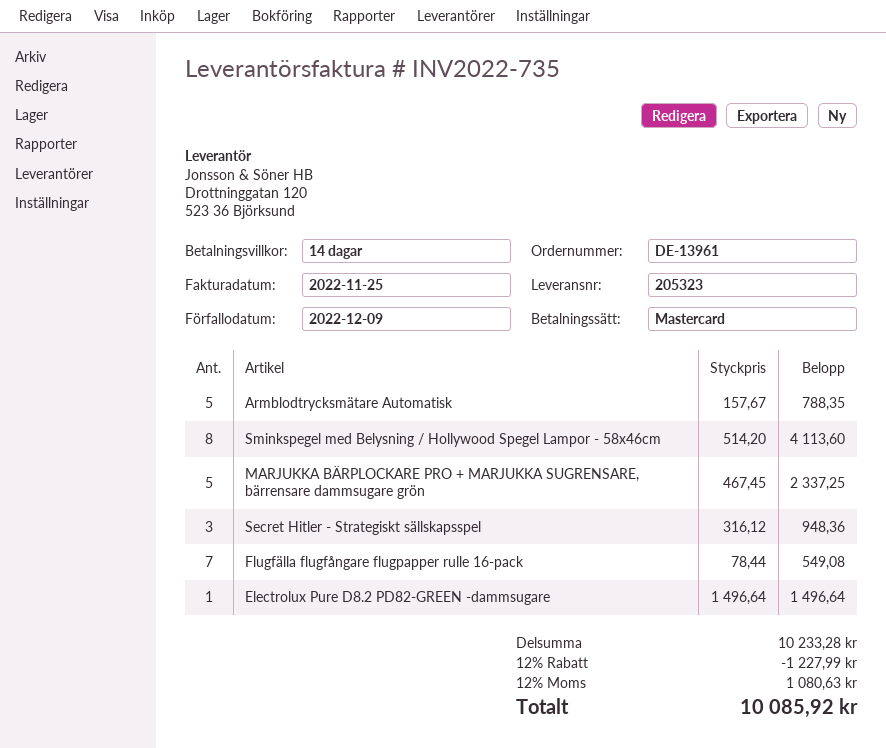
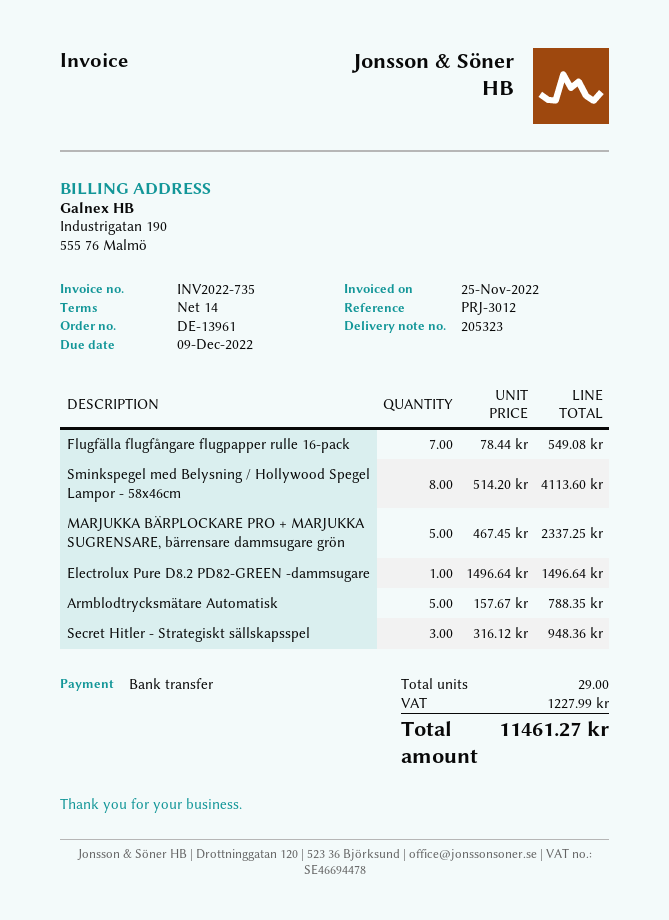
payment method: Mastercard -> bank transfer
discount: 12% = 1227.99 -> none
tax: 1080.63 -> 1227.99
total: 10085.92 -> 11461.27

